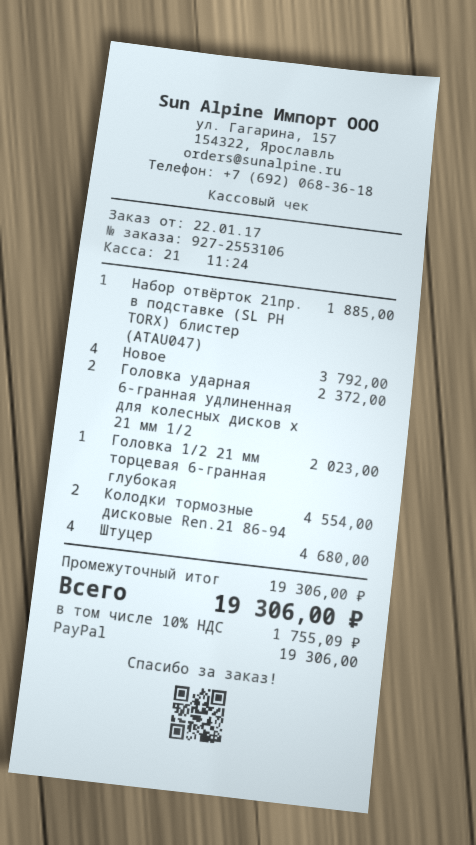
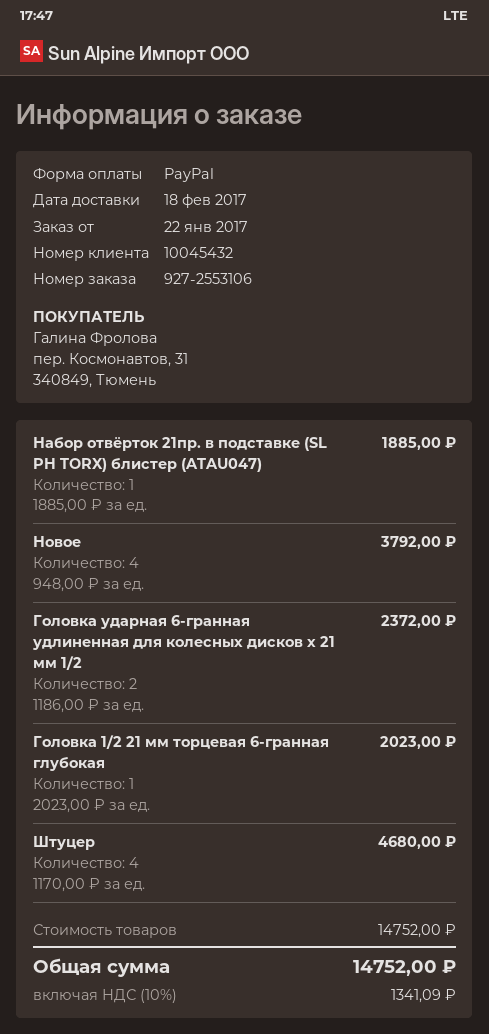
Колодки тормозные дисковые Ren.21 86-94: 2 for 4554.00 -> none
subtotal: 19306.00 -> 14752.00
tax: 10% = 1755.09 -> 10% = 1341.09
total: 19306.00 -> 14752.00

